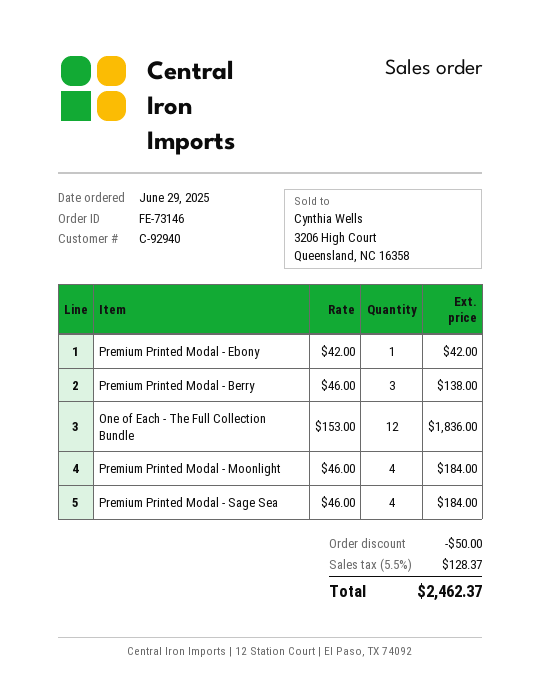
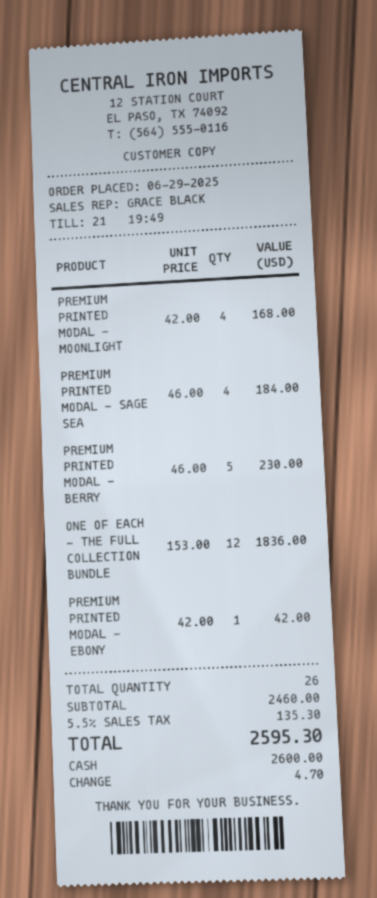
Premium Printed Modal - Berry: 3 x 46.00 = 138.00 -> 5 x 46.00 = 230.00
Premium Printed Modal - Moonlight: 4 x 46.00 = 184.00 -> 4 x 42.00 = 168.00
discount: 50.00 -> none
tax: 5.5% = 128.37 -> 5.5% = 135.30
total: 2462.37 -> 2595.30

